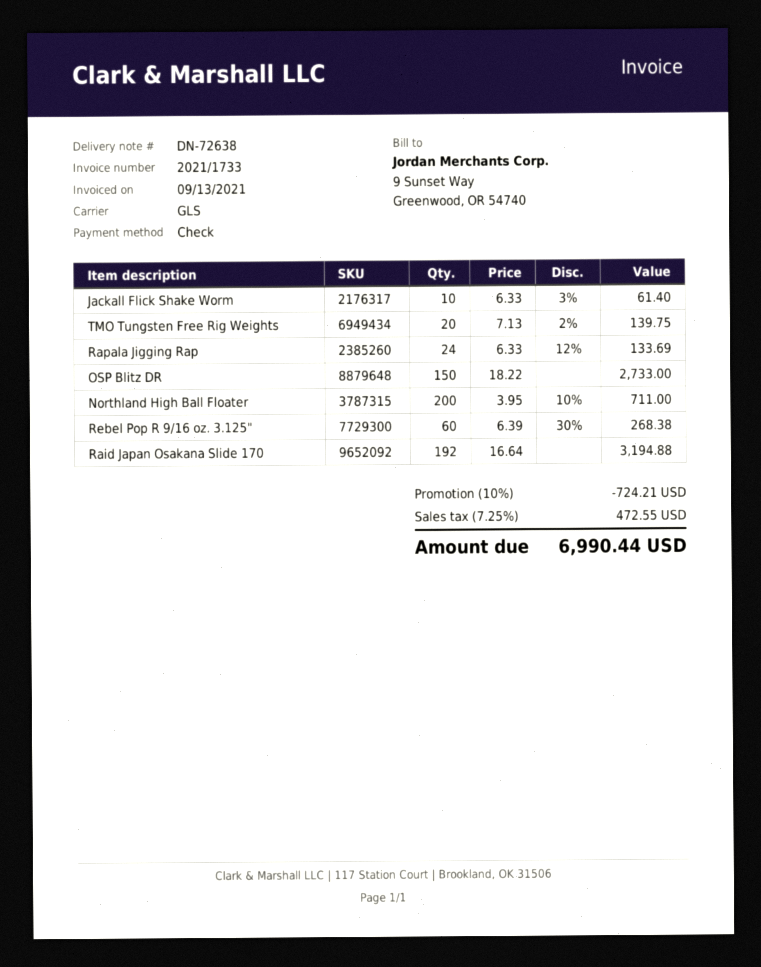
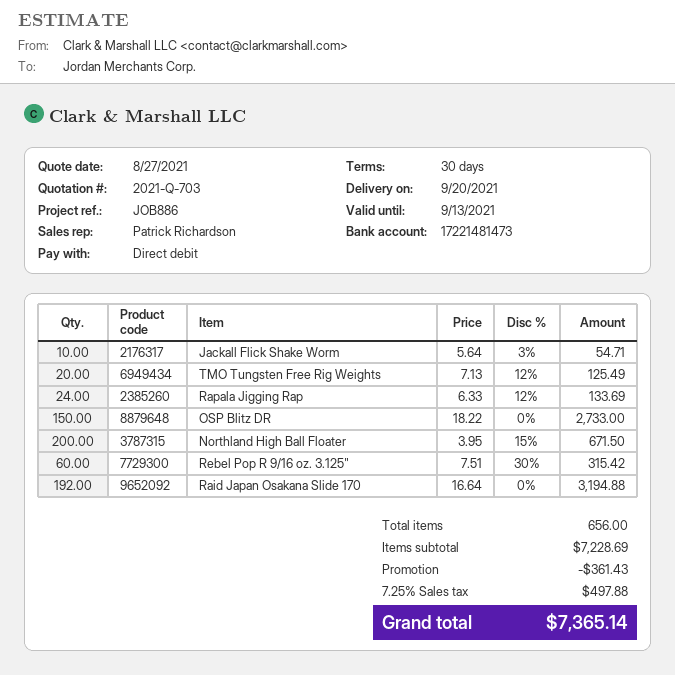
payment method: cheque -> direct debit
Jackall Flick Shake Worm: 10 x 6.33 - 3% = 61.40 -> 10 x 5.64 - 3% = 54.71
TMO Tungsten Free Rig Weights: 20 x 7.13 - 2% = 139.75 -> 20 x 7.13 - 12% = 125.49
Northland High Ball Floater: 200 x 3.95 - 10% = 711.00 -> 200 x 3.95 - 15% = 671.50
Rebel Pop R 9/16 oz. 3.125": 60 x 6.39 - 30% = 268.38 -> 60 x 7.51 - 30% = 315.42
discount: 724.21 -> 361.43
tax: 7.25% = 472.55 -> 7.25% = 497.88
total: 6990.44 -> 7365.14

